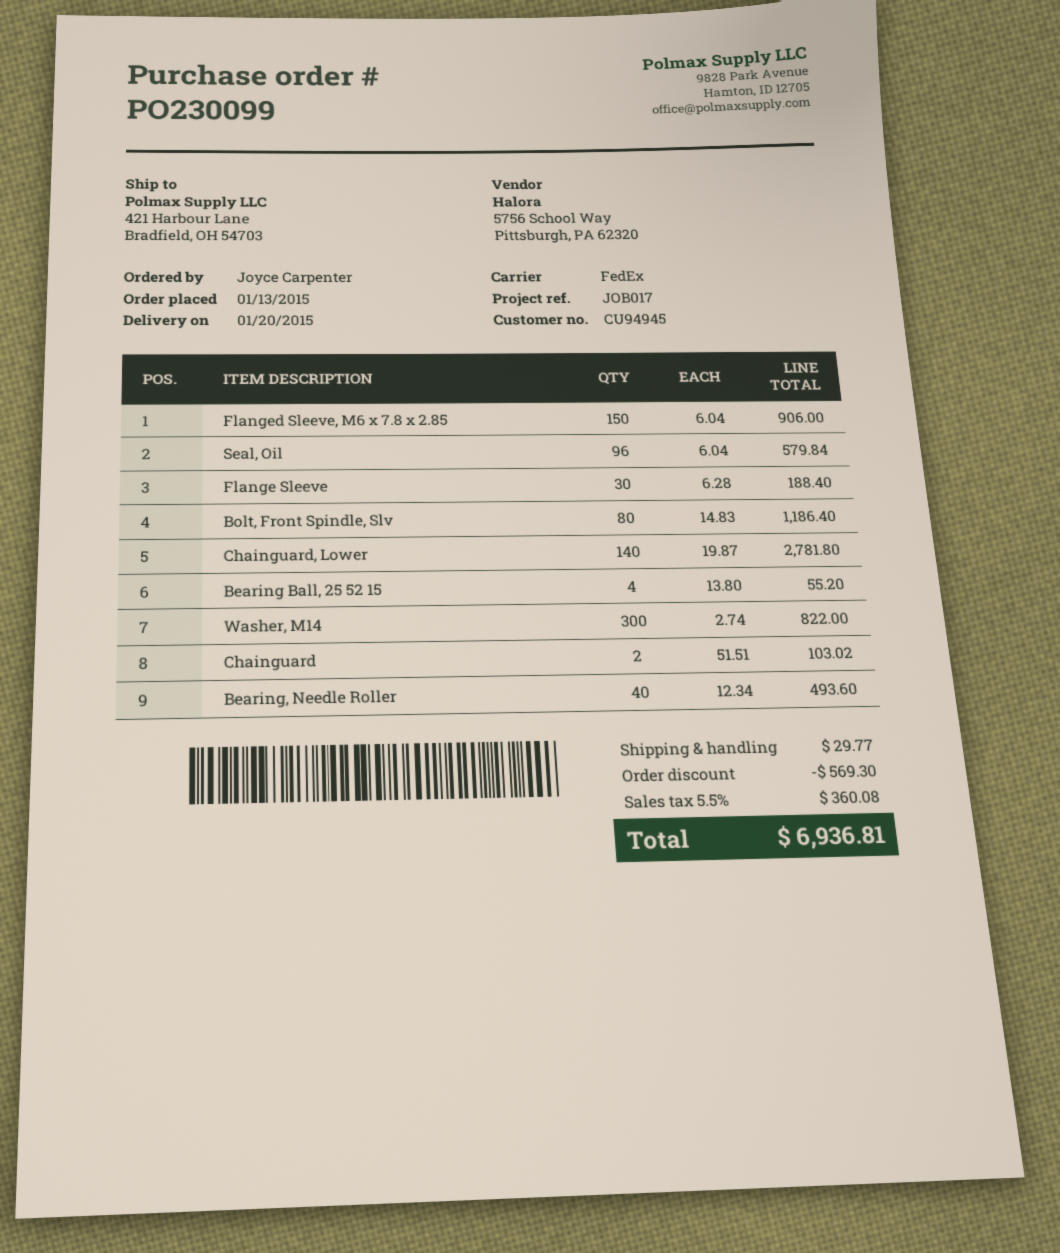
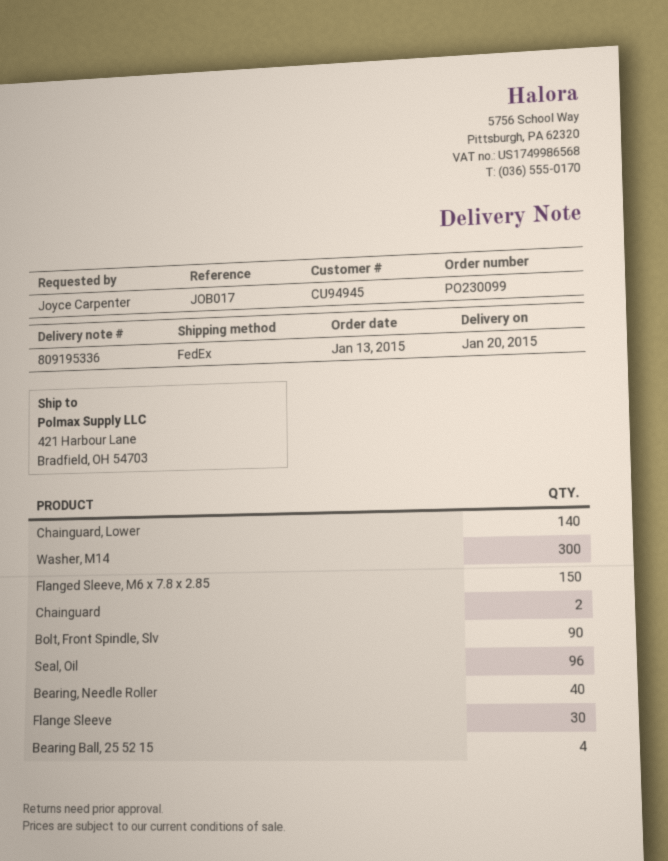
Bolt, Front Spindle, Slv: 80 -> 90

